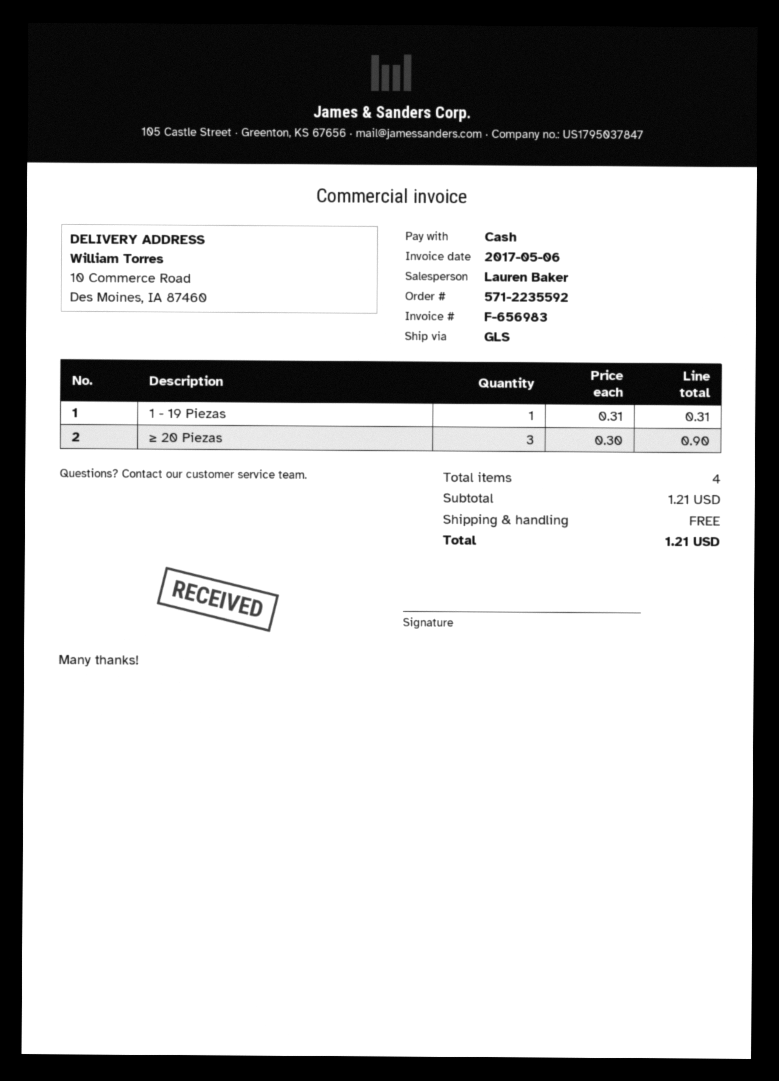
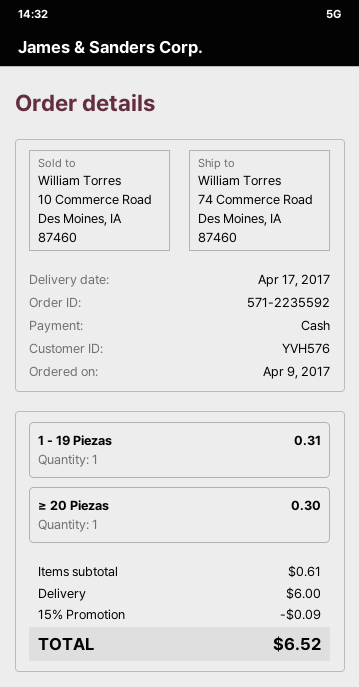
ship to: 10 Commerce Road, Des Moines, IA 87460 -> 74 Commerce Road, Des Moines, IA 87460
≥ 20 Piezas: 3 for 0.90 -> 1 for 0.30
subtotal: 1.21 -> 0.61
discount: none -> 15% = 0.09
shipping: 0.00 -> 6.00
total: 1.21 -> 6.52

